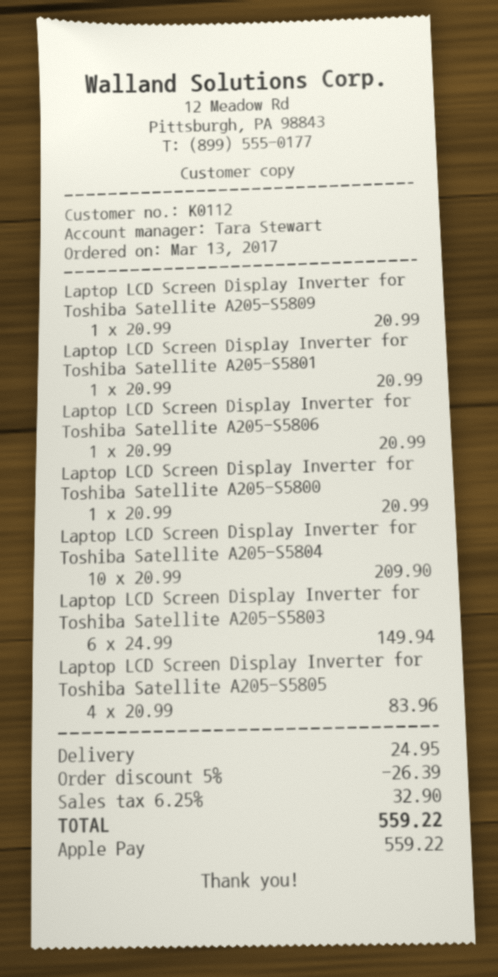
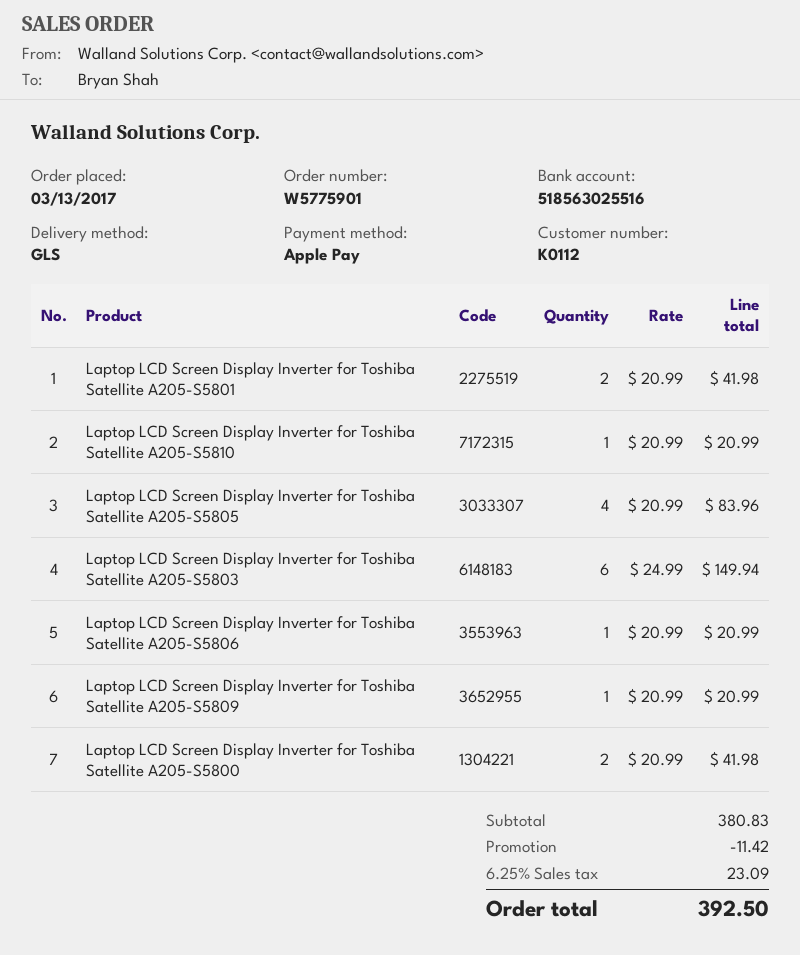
Laptop LCD Screen Display Inverter for Toshiba Satellite A205-S5801: 1 x 20.99 = 20.99 -> 2 x 20.99 = 41.98
Laptop LCD Screen Display Inverter for Toshiba Satellite A205-S5800: 1 x 20.99 = 20.99 -> 2 x 20.99 = 41.98
Laptop LCD Screen Display Inverter for Toshiba Satellite A205-S5804: 10 x 20.99 = 209.90 -> none
Laptop LCD Screen Display Inverter for Toshiba Satellite A205-S5810: none -> 1 x 20.99 = 20.99
discount: 26.39 -> 11.42
shipping: 24.95 -> none
tax: 6.25% = 32.90 -> 6.25% = 23.09
total: 559.22 -> 392.50

